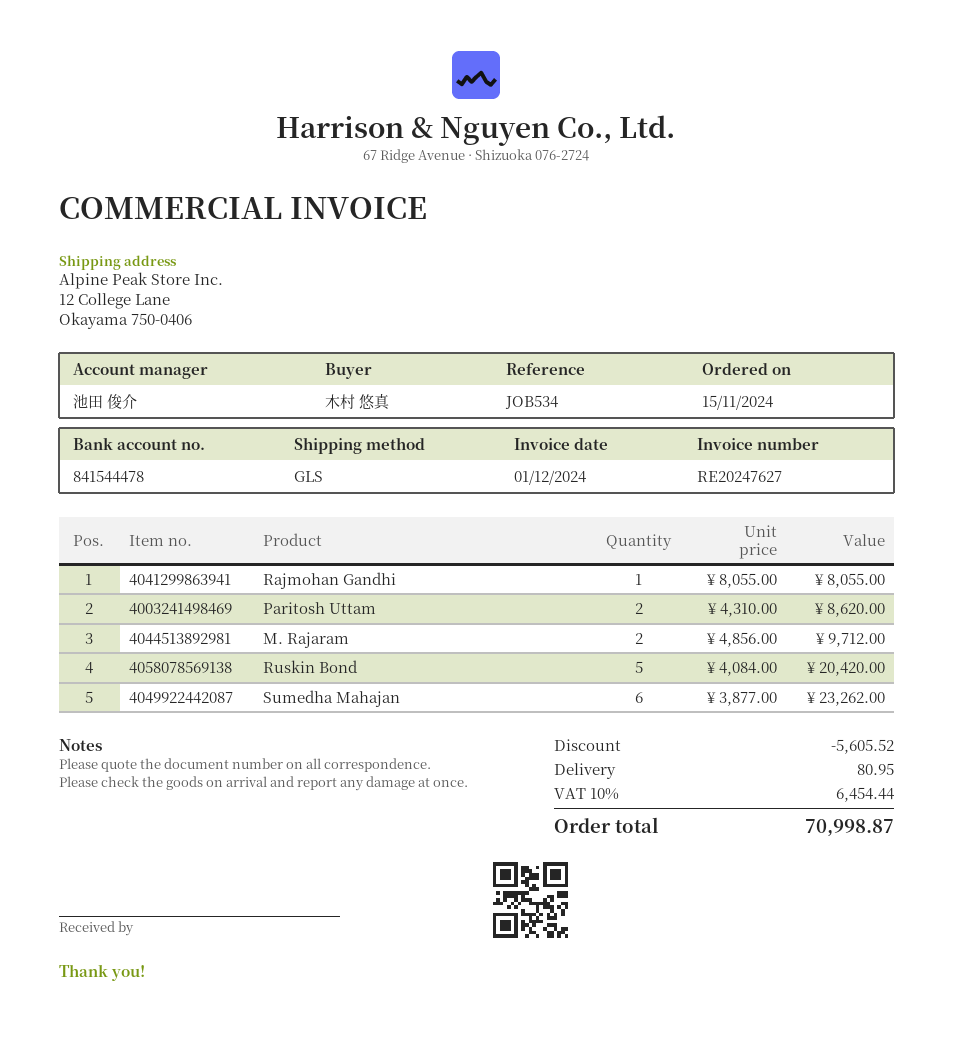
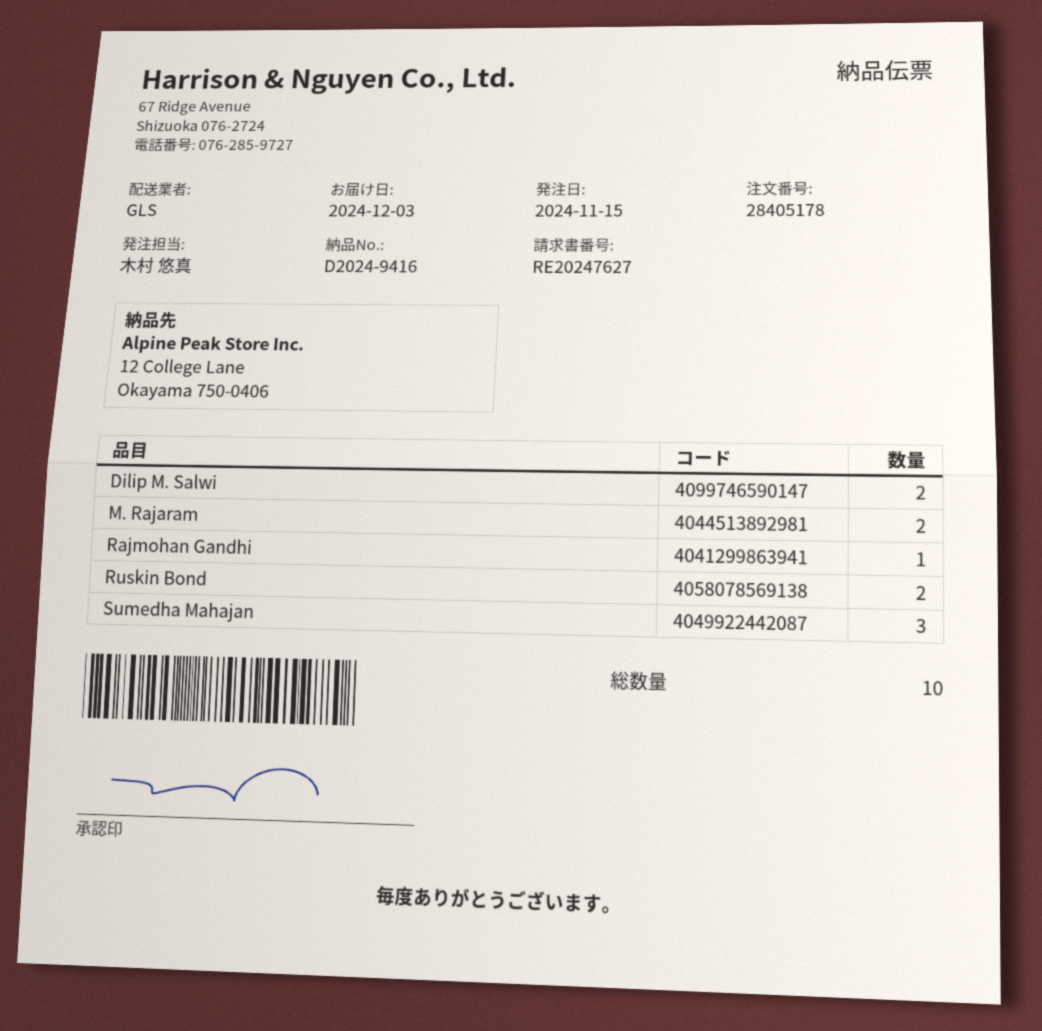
Paritosh Uttam: 2 -> none
Ruskin Bond: 5 -> 2
Sumedha Mahajan: 6 -> 3
Dilip M. Salwi: none -> 2

